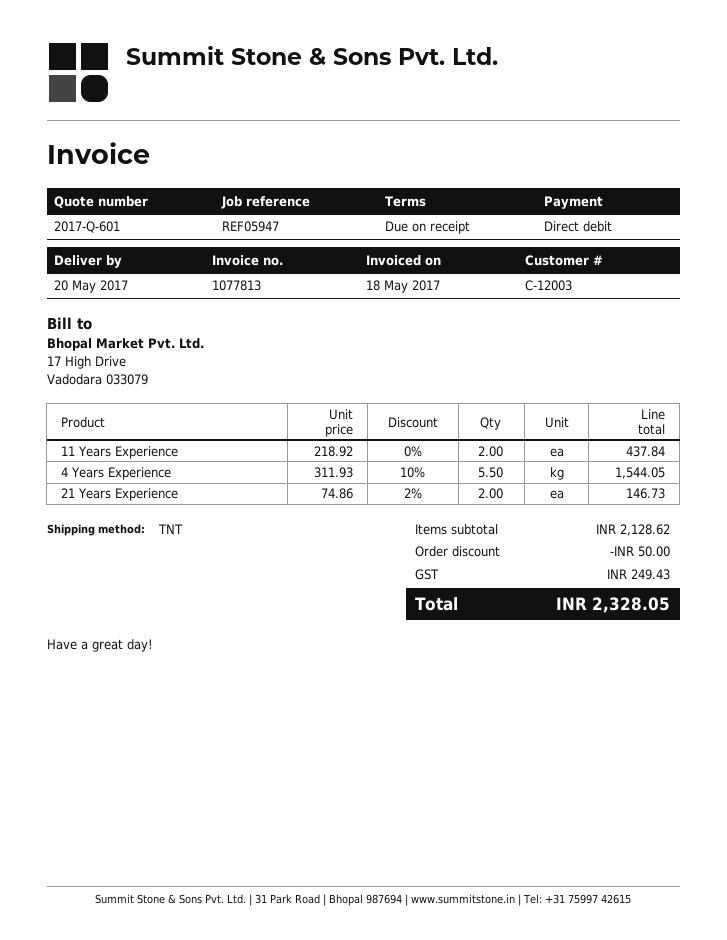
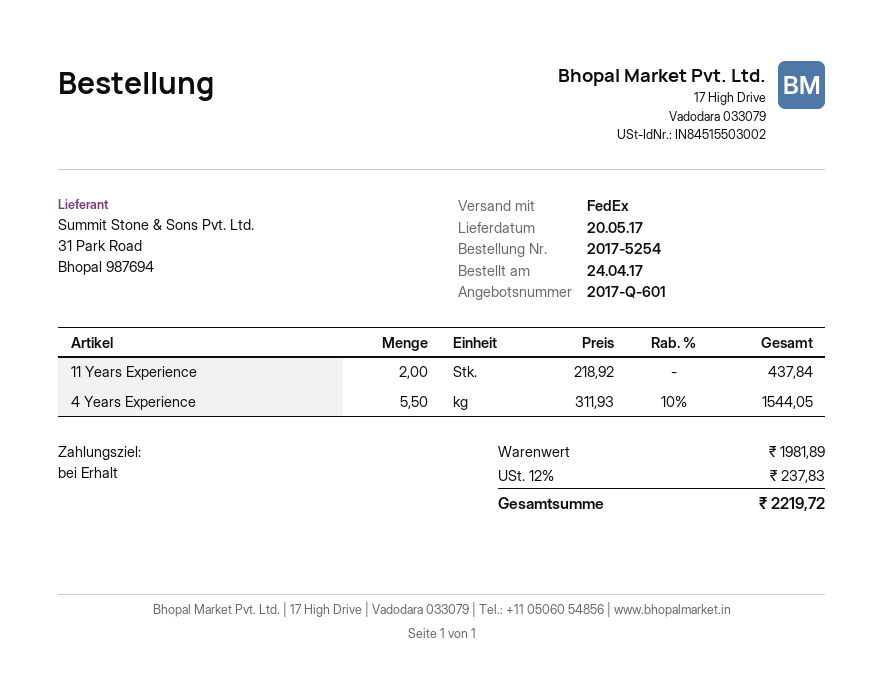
shipping method: TNT -> FedEx
21 Years Experience: 2 x 74.86 - 2% = 146.73 -> none
subtotal: 2128.62 -> 1981.89
discount: 50.00 -> none
tax: 249.43 -> 237.83
total: 2328.05 -> 2219.72

